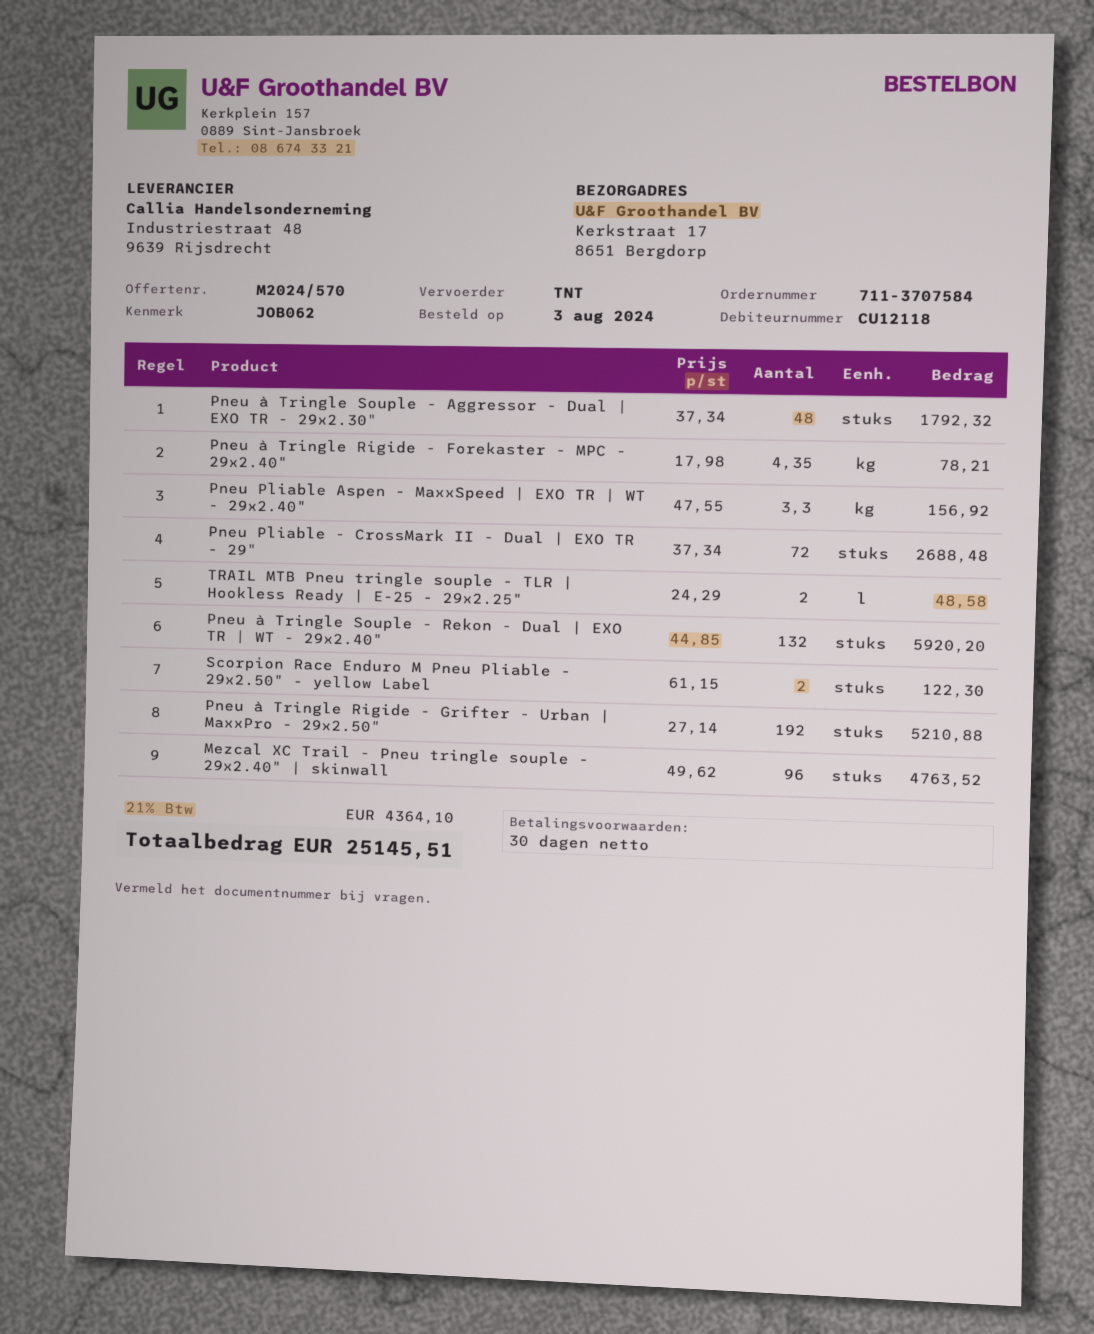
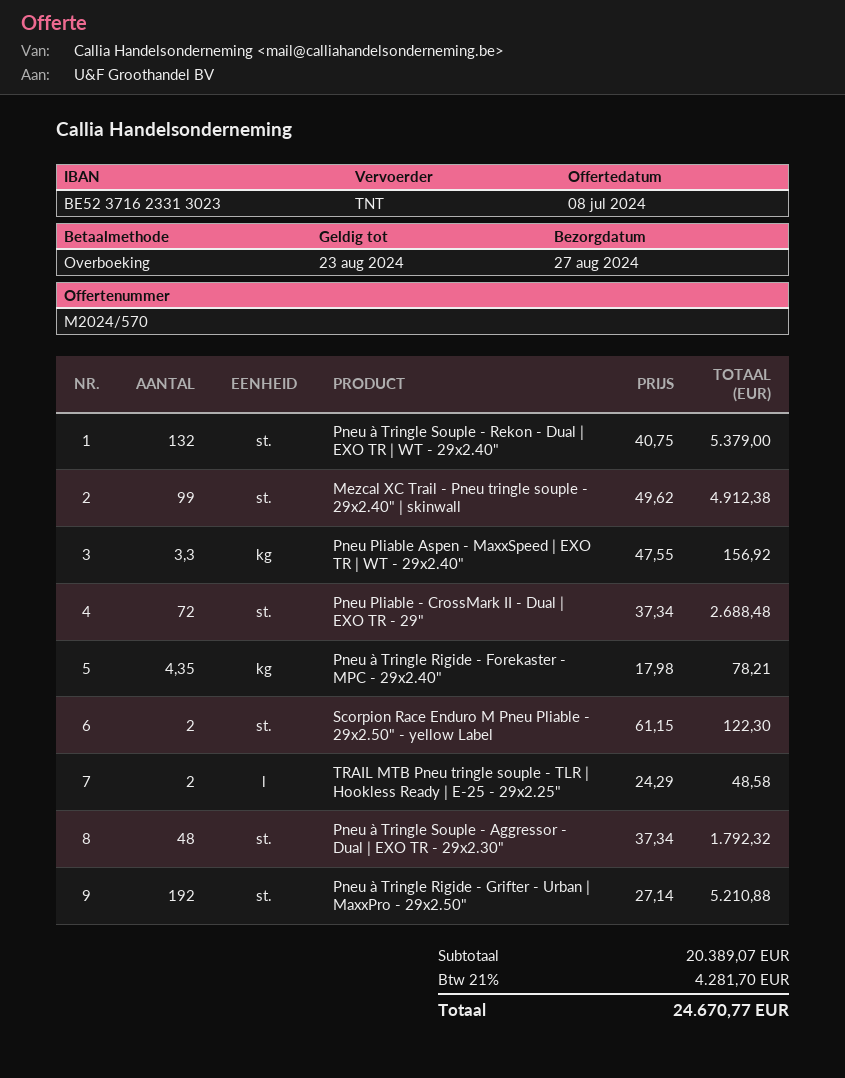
Pneu à Tringle Souple - Rekon - Dual | EXO TR | WT - 29x2.40": 132 x 44.85 = 5920.20 -> 132 x 40.75 = 5379.00
Mezcal XC Trail - Pneu tringle souple - 29x2.40" | skinwall: 96 x 49.62 = 4763.52 -> 99 x 49.62 = 4912.38
tax: 21% = 4364.10 -> 21% = 4281.70
total: 25145.51 -> 24670.77

